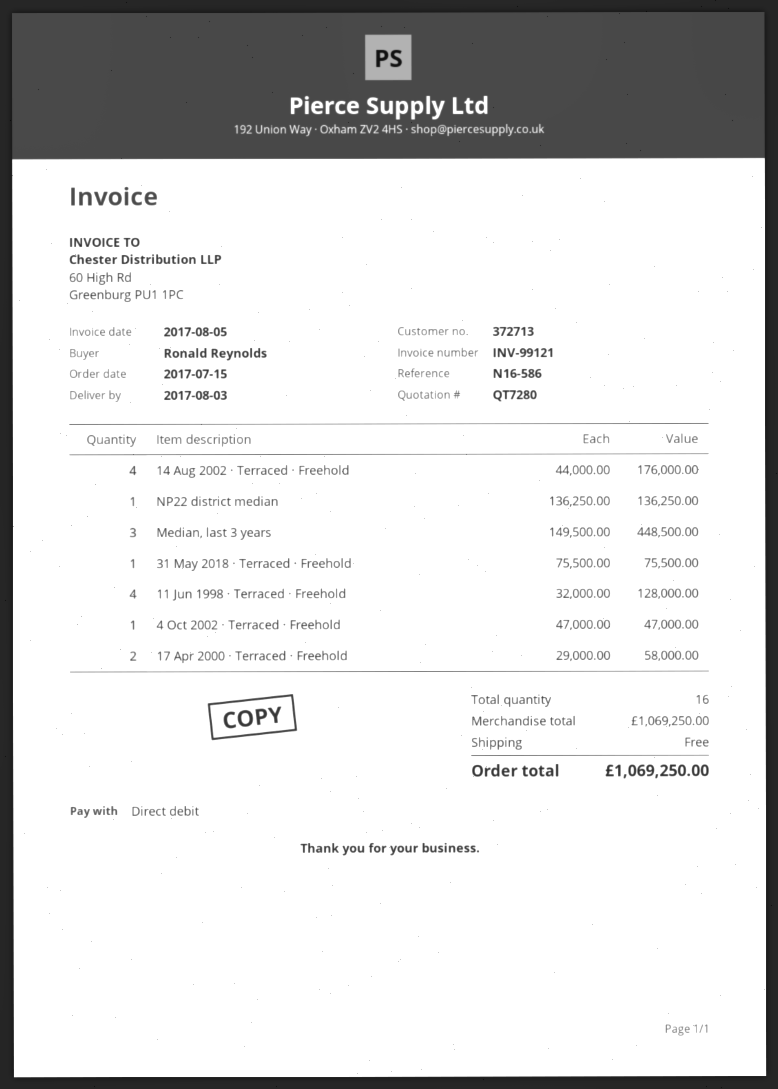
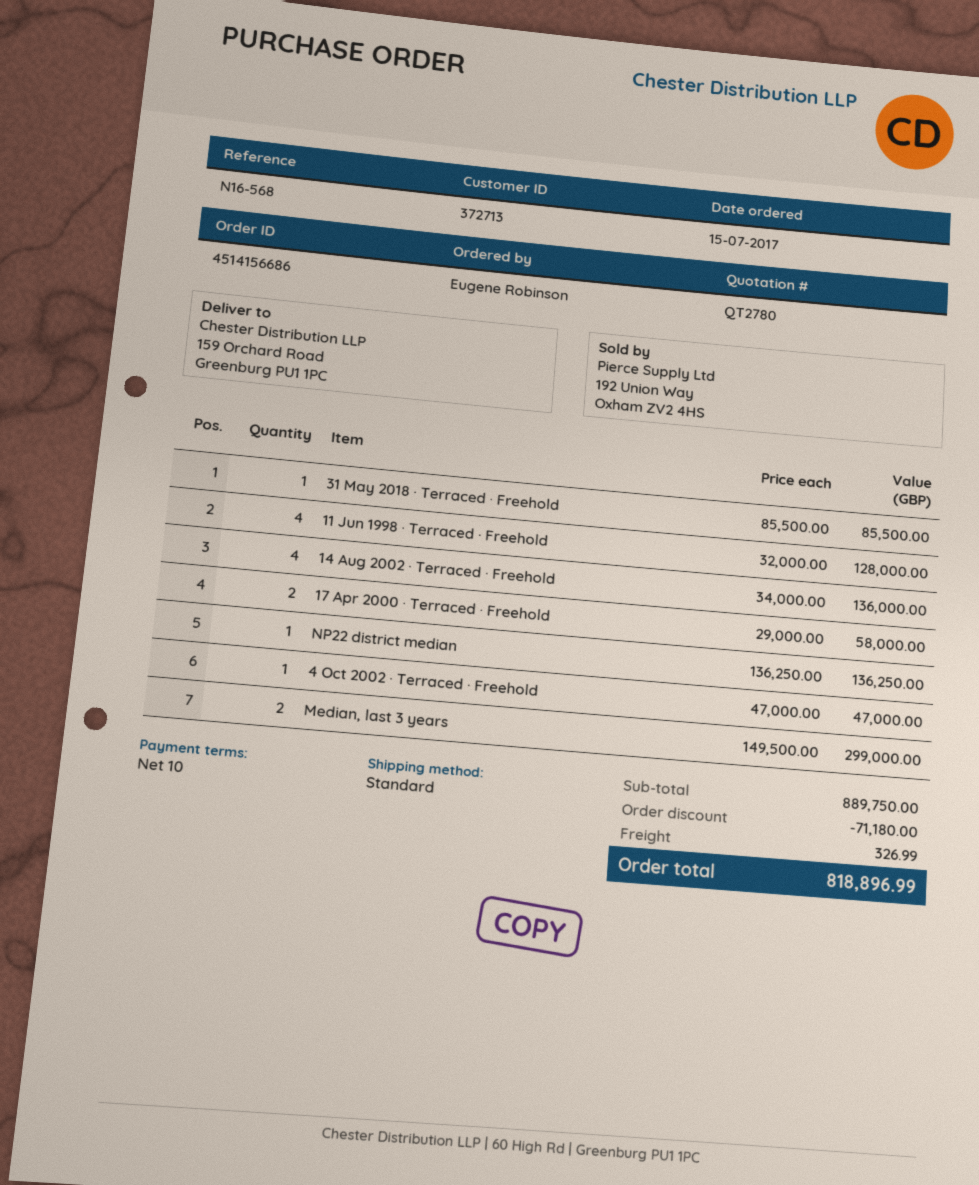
quote number: QT7280 -> QT2780
reference: N16-586 -> N16-568
ordered by: Ronald Reynolds -> Eugene Robinson
14 Aug 2002 · Terraced · Freehold: 4 x 44000.00 = 176000.00 -> 4 x 34000.00 = 136000.00
Median, last 3 years: 3 x 149500.00 = 448500.00 -> 2 x 149500.00 = 299000.00
31 May 2018 · Terraced · Freehold: 1 x 75500.00 = 75500.00 -> 1 x 85500.00 = 85500.00
subtotal: 1069250.00 -> 889750.00
discount: none -> 71180.00
shipping: 0.00 -> 326.99
total: 1069250.00 -> 818896.99

